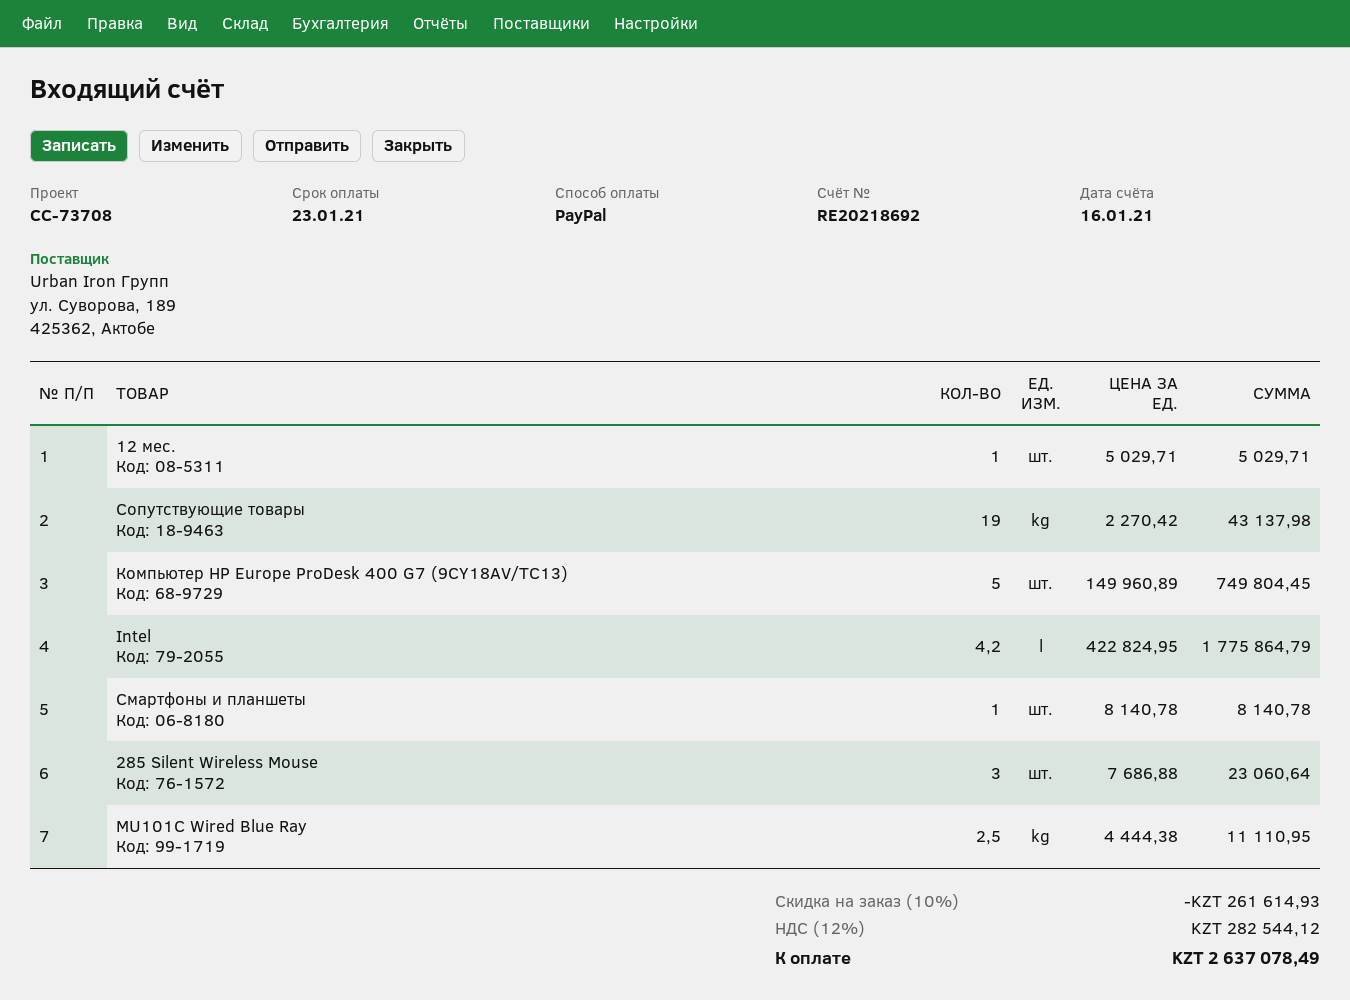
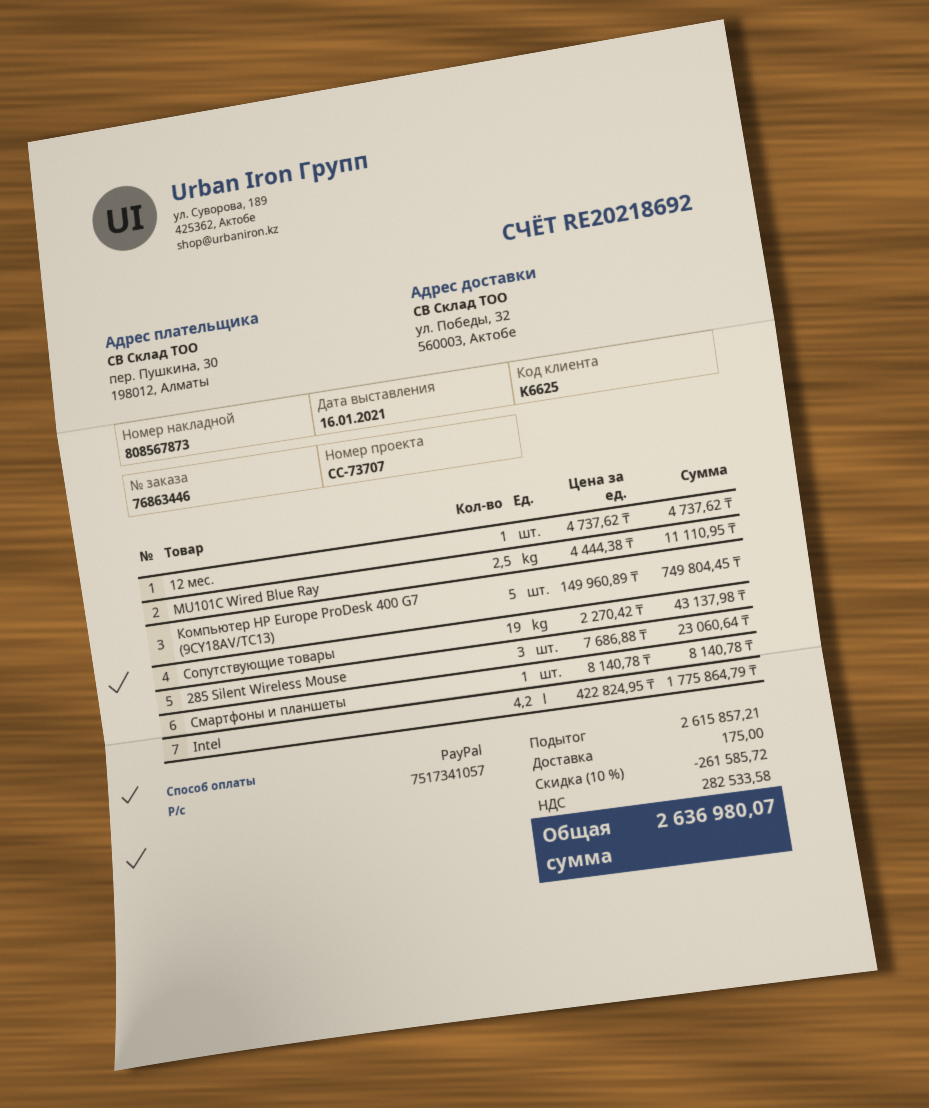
reference: CC-73708 -> CC-73707
12 мес.: 1 x 5029.71 = 5029.71 -> 1 x 4737.62 = 4737.62
discount: 10% = 261614.93 -> 10% = 261585.72
shipping: none -> 175.00
tax: 282544.12 -> 282533.58
total: 2637078.49 -> 2636980.07

